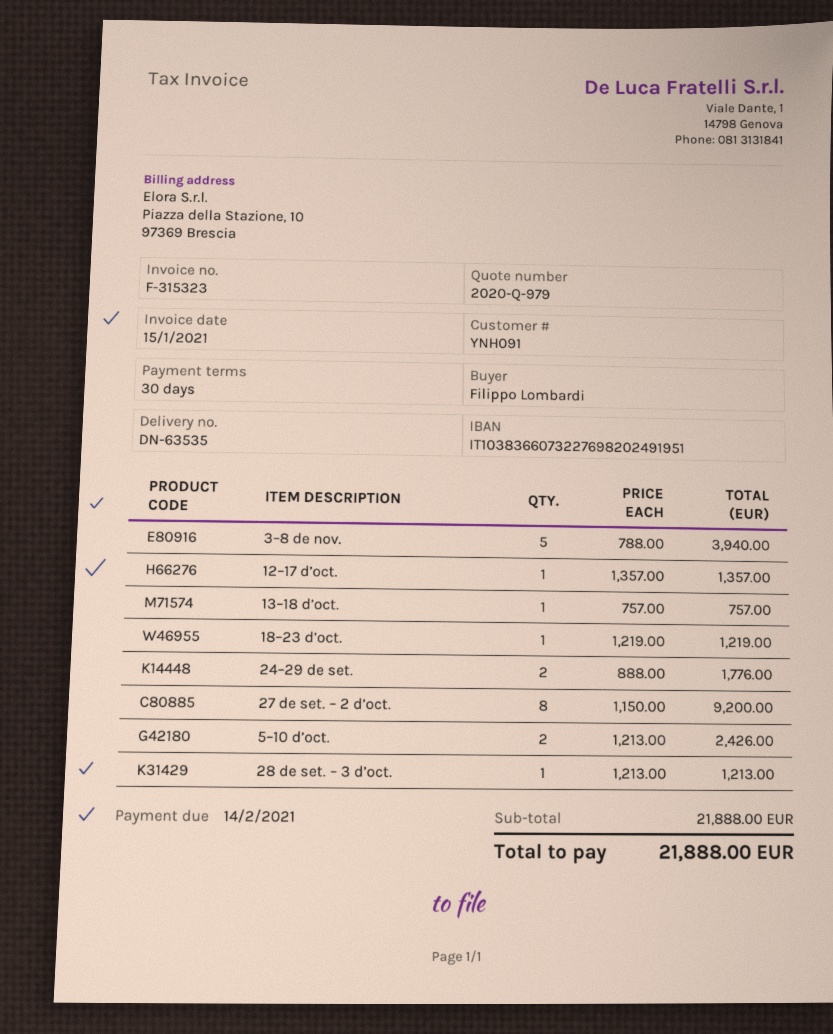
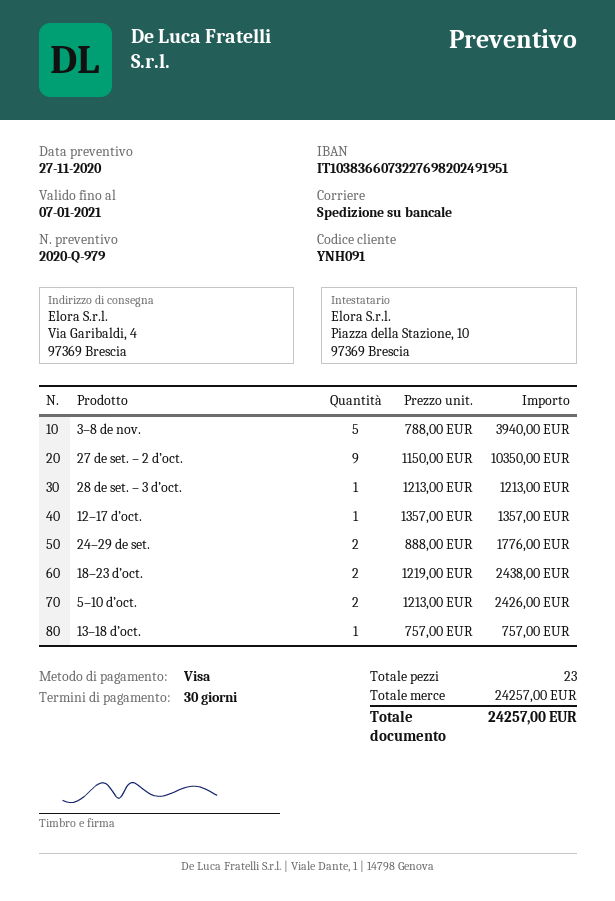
18–23 d’oct.: 1 x 1219.00 = 1219.00 -> 2 x 1219.00 = 2438.00
27 de set. – 2 d’oct.: 8 x 1150.00 = 9200.00 -> 9 x 1150.00 = 10350.00
subtotal: 21888.00 -> 24257.00
total: 21888.00 -> 24257.00

